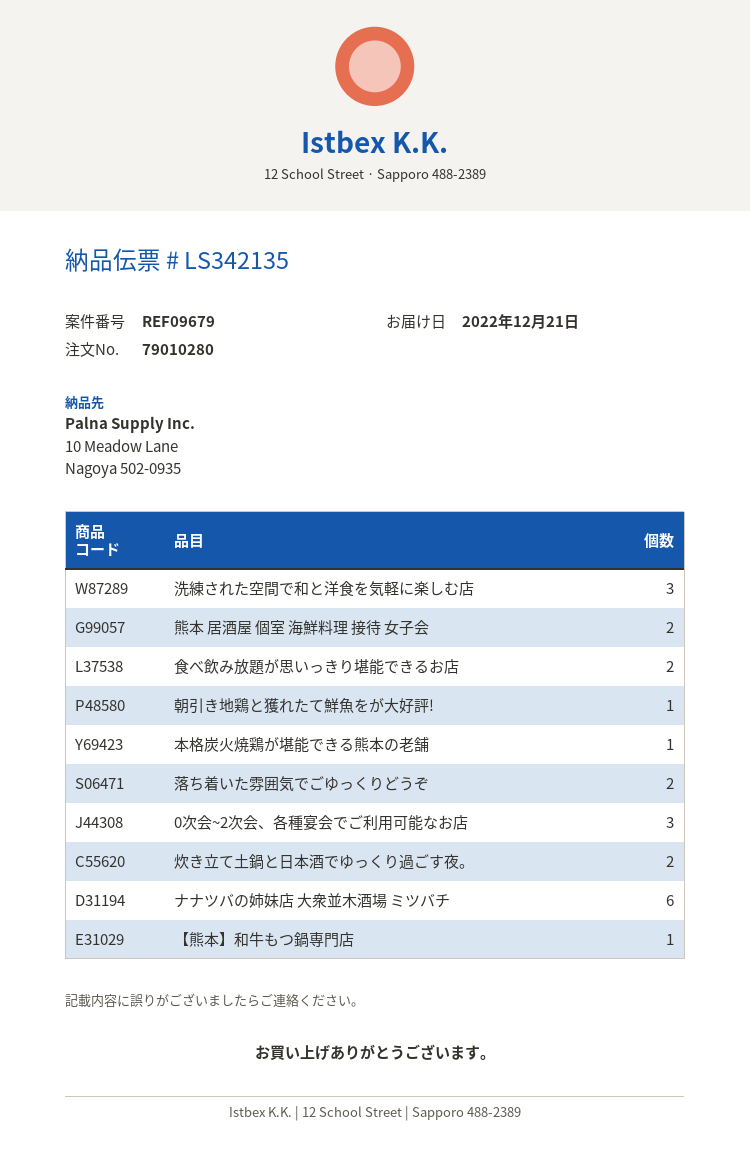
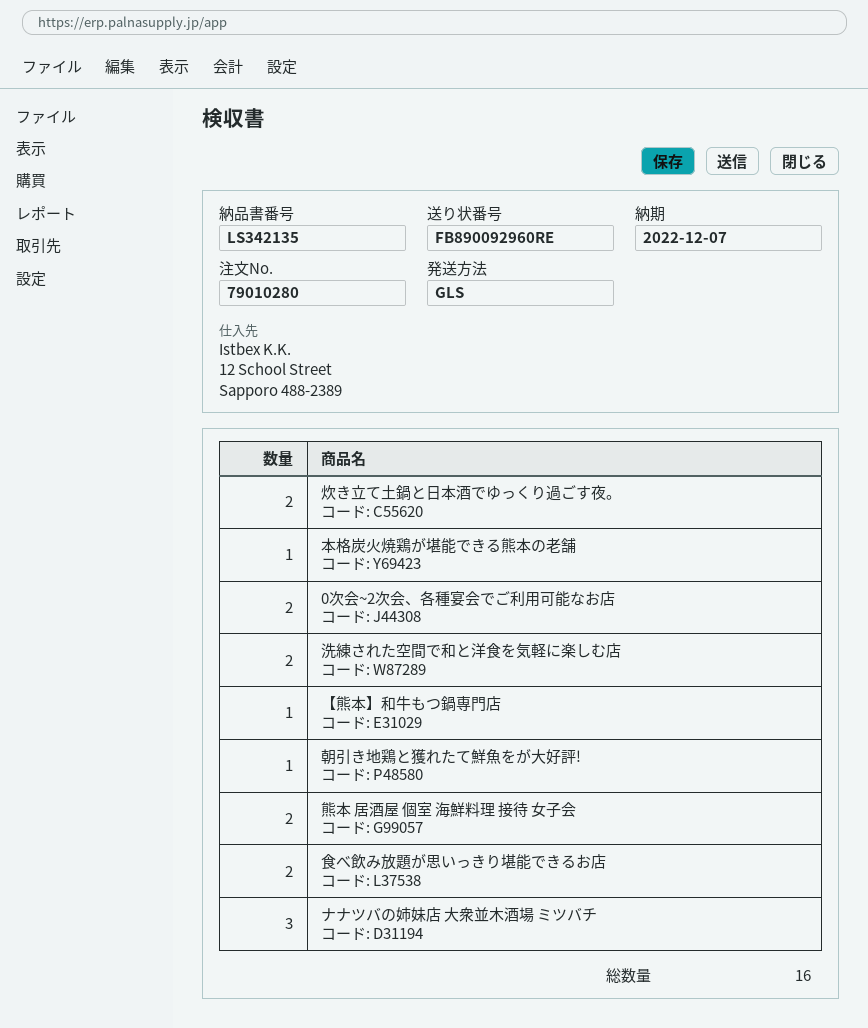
delivery date: 2022-12-21 -> 2022-12-07
洗練された空間で和と洋食を気軽に楽しむ店: 3 -> 2
落ち着いた雰囲気でごゆっくりどうぞ: 2 -> none
0次会~2次会、各種宴会でご利用可能なお店: 3 -> 2
ナナツバの姉妹店 大衆並木酒場 ミツバチ: 6 -> 3

